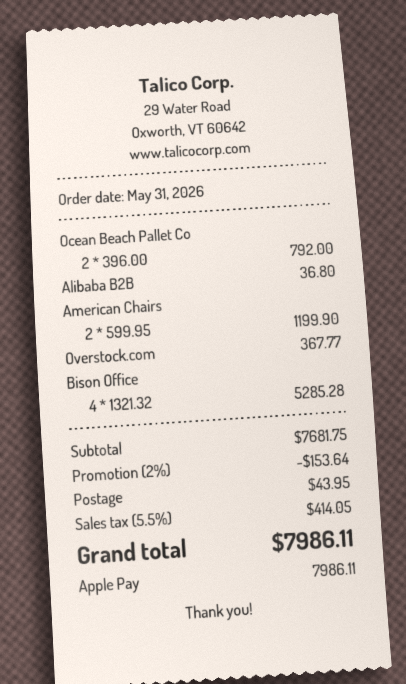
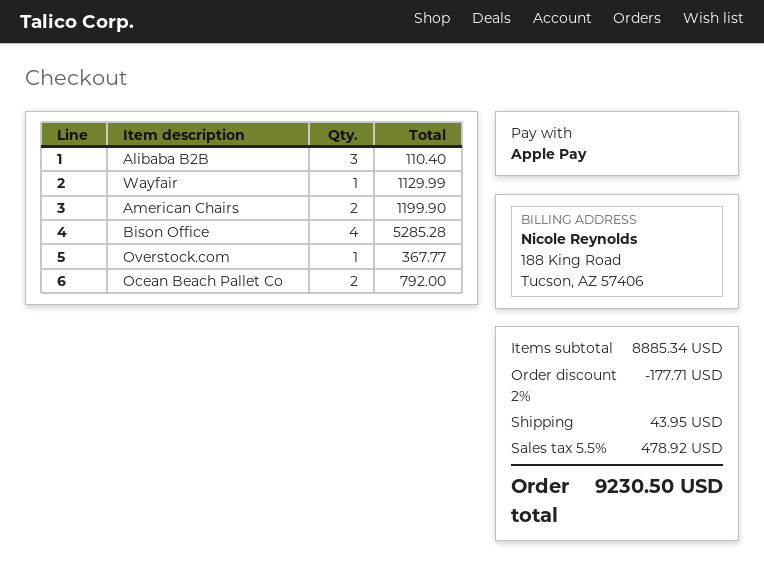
Alibaba B2B: 1 for 36.80 -> 3 for 110.40
Wayfair: none -> 1 for 1129.99
subtotal: 7681.75 -> 8885.34
discount: 2% = 153.64 -> 2% = 177.71
tax: 5.5% = 414.05 -> 5.5% = 478.92
total: 7986.11 -> 9230.50

